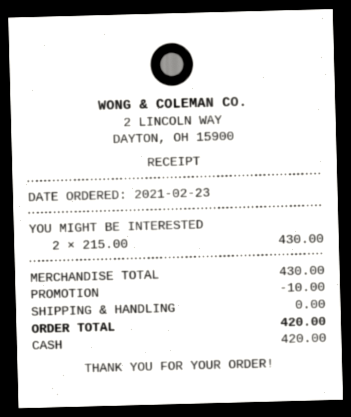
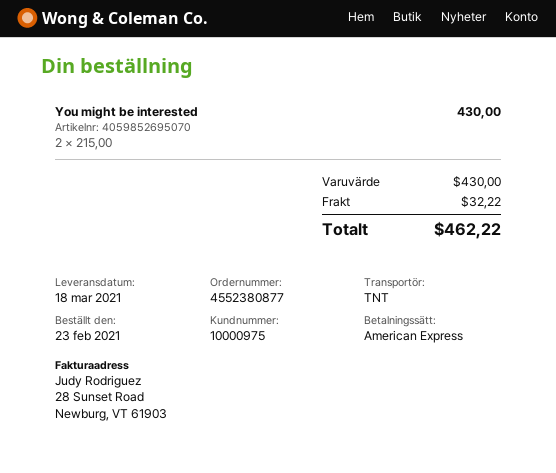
payment method: cash -> American Express
discount: 10.00 -> none
shipping: 0.00 -> 32.22
total: 420.00 -> 462.22

